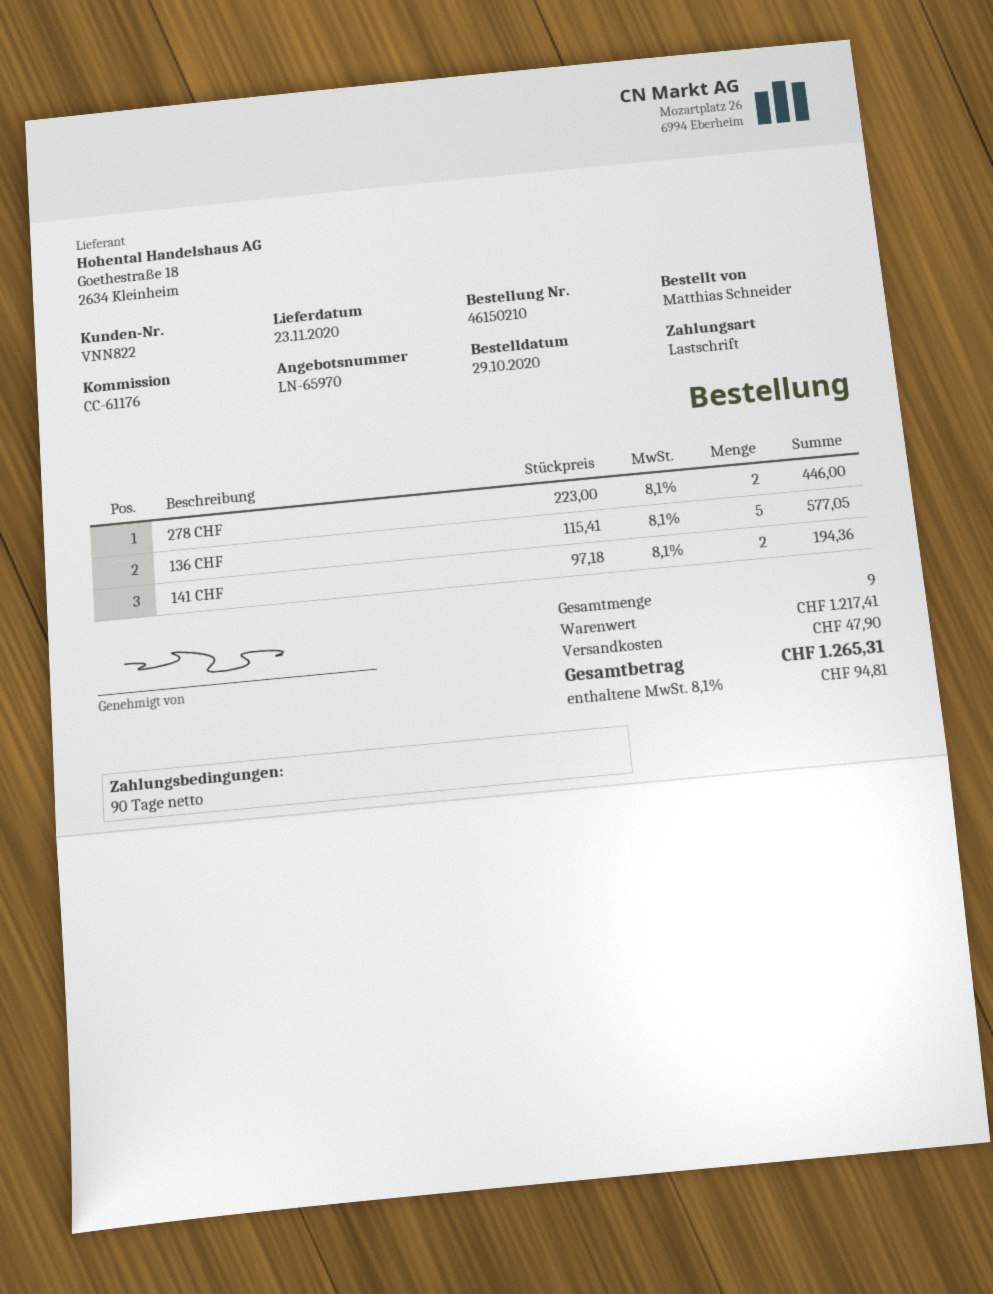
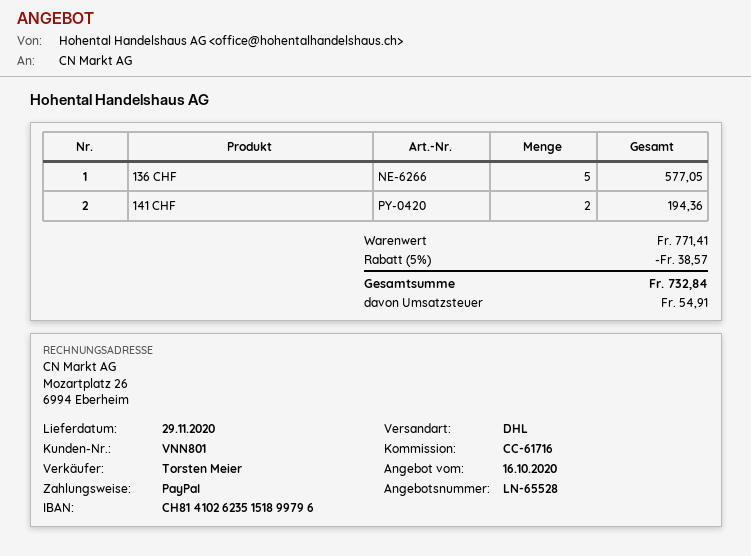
quote number: LN-65970 -> LN-65528
delivery date: 2020-11-23 -> 2020-11-29
customer number: VNN822 -> VNN801
reference: CC-61176 -> CC-61716
payment method: direct debit -> PayPal
278 CHF: 2 for 446.00 -> none
subtotal: 1217.41 -> 771.41
discount: none -> 5% = 38.57
shipping: 47.90 -> none
tax: 94.81 -> 54.91
total: 1265.31 -> 732.84

